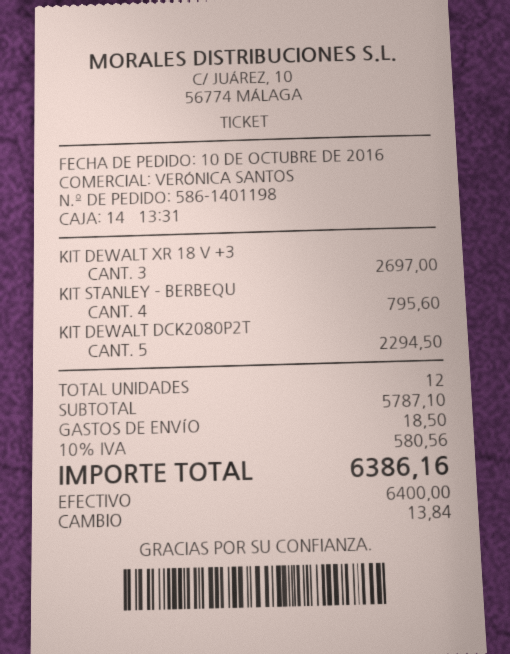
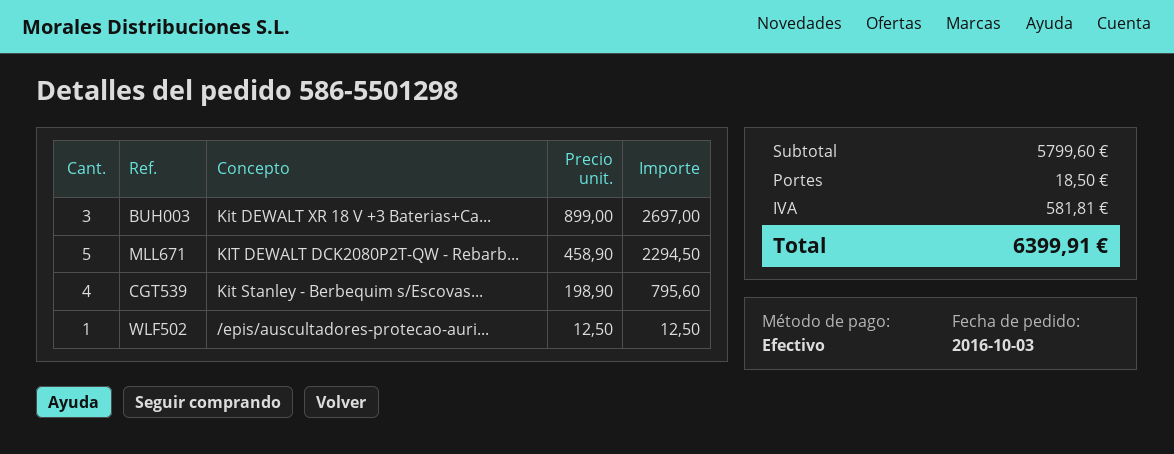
order number: 586-1401198 -> 586-5501298
order date: 2016-10-10 -> 2016-10-03
/epis/auscultadores-protecao-auri...: none -> 1 for 12.50
subtotal: 5787.10 -> 5799.60
tax: 580.56 -> 581.81
total: 6386.16 -> 6399.91

